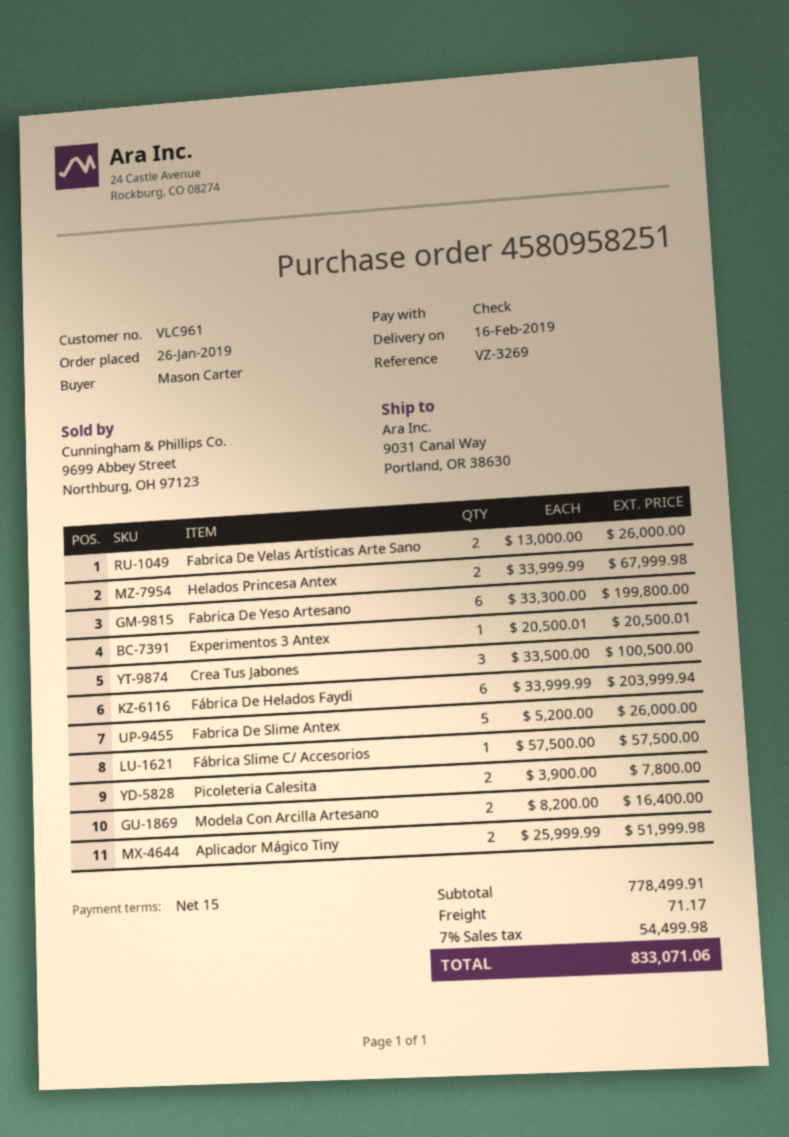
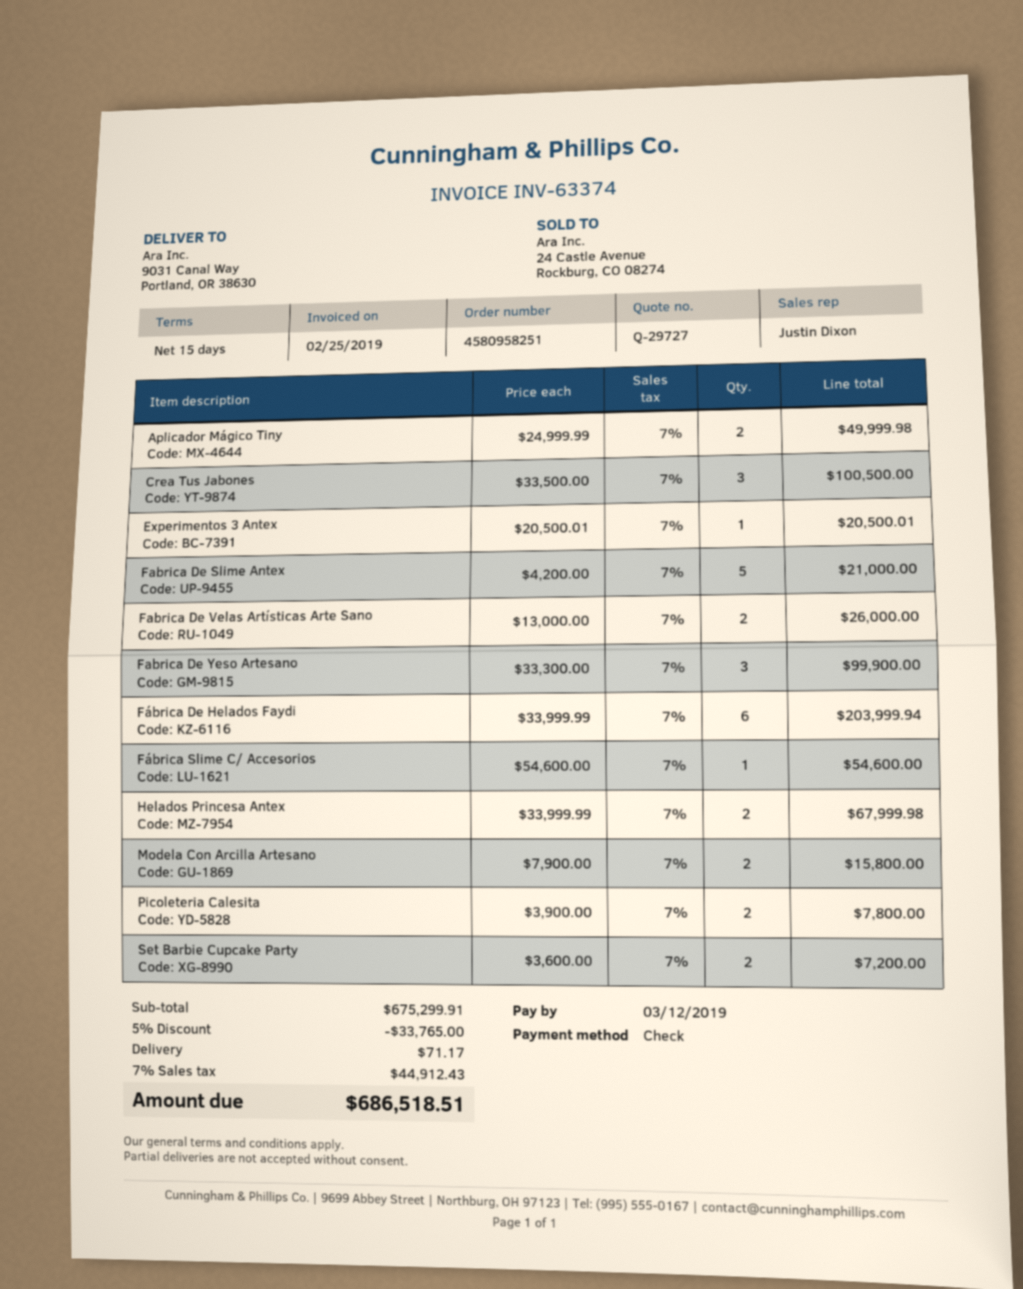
Fabrica De Yeso Artesano: 6 x 33300.00 = 199800.00 -> 3 x 33300.00 = 99900.00
Fabrica De Slime Antex: 5 x 5200.00 = 26000.00 -> 5 x 4200.00 = 21000.00
Fábrica Slime C/ Accesorios: 1 x 57500.00 = 57500.00 -> 1 x 54600.00 = 54600.00
Modela Con Arcilla Artesano: 2 x 8200.00 = 16400.00 -> 2 x 7900.00 = 15800.00
Aplicador Mágico Tiny: 2 x 25999.99 = 51999.98 -> 2 x 24999.99 = 49999.98
Set Barbie Cupcake Party: none -> 2 x 3600.00 = 7200.00
subtotal: 778499.91 -> 675299.91
discount: none -> 5% = 33765.00
tax: 7% = 54499.98 -> 7% = 44912.43
total: 833071.06 -> 686518.51

